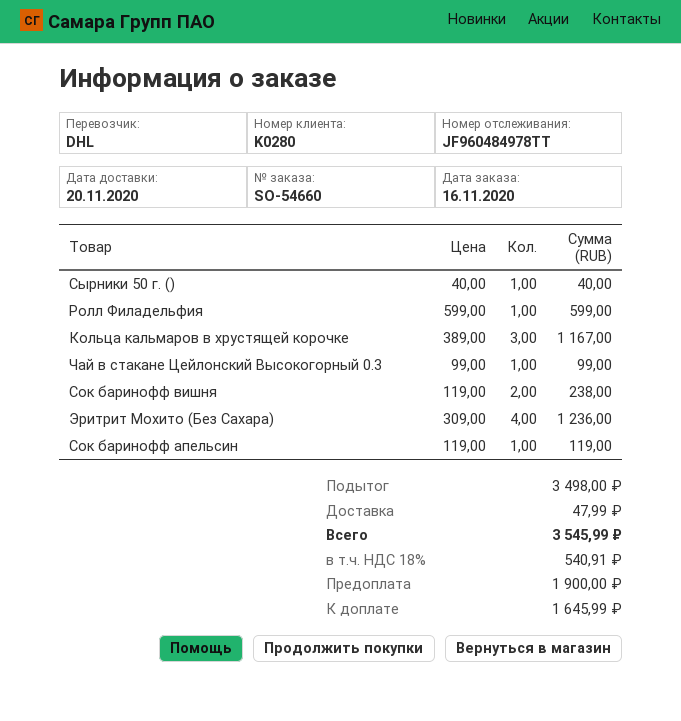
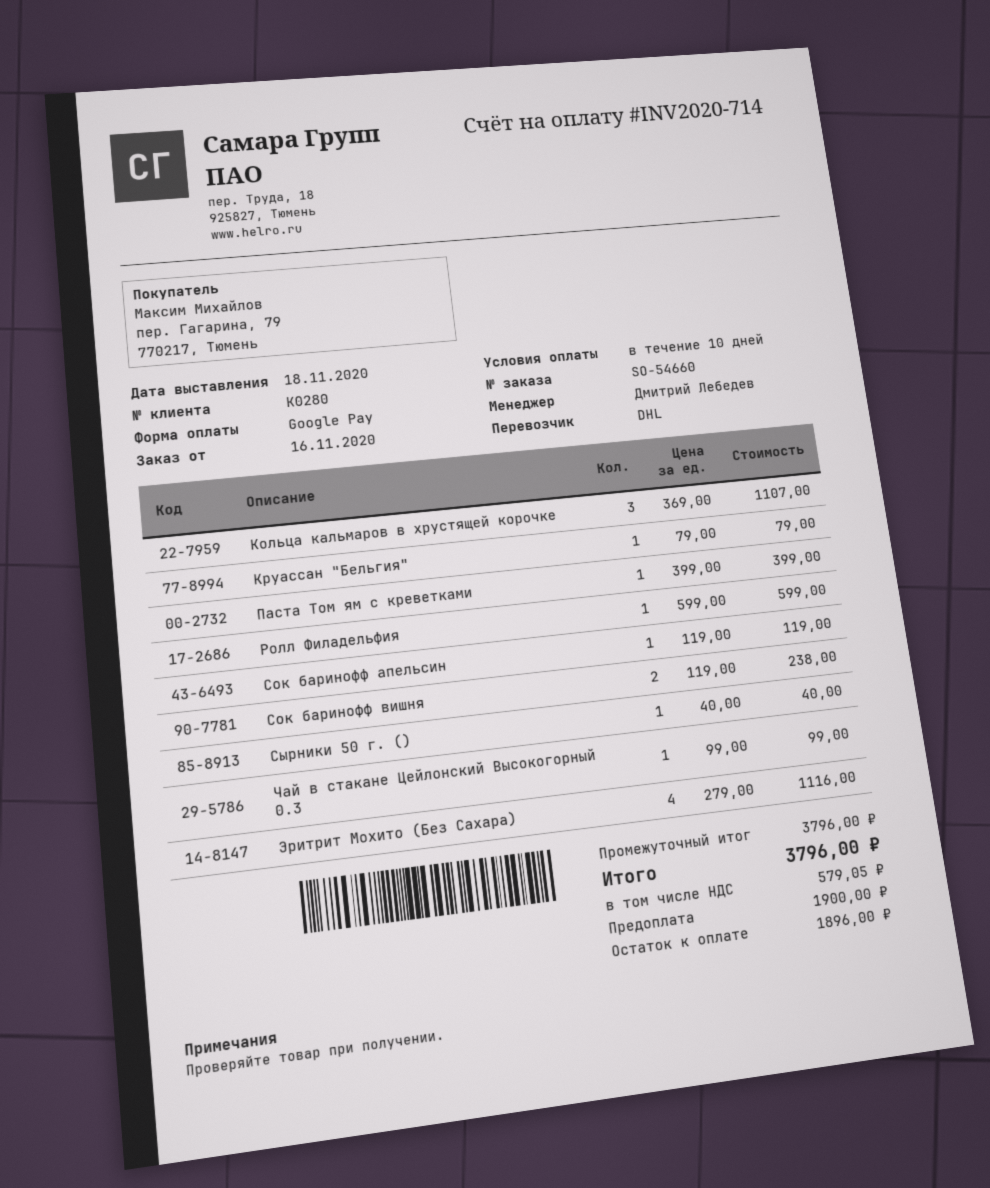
Кольца кальмаров в хрустящей корочке: 3 x 389.00 = 1167.00 -> 3 x 369.00 = 1107.00
Эритрит Мохито (Без Сахара): 4 x 309.00 = 1236.00 -> 4 x 279.00 = 1116.00
Круассан "Бельгия": none -> 1 x 79.00 = 79.00
Паста Том ям с креветками: none -> 1 x 399.00 = 399.00
subtotal: 3498.00 -> 3796.00
shipping: 47.99 -> none
tax: 540.91 -> 579.05
total: 3545.99 -> 3796.00
balance: 1645.99 -> 1896.00

